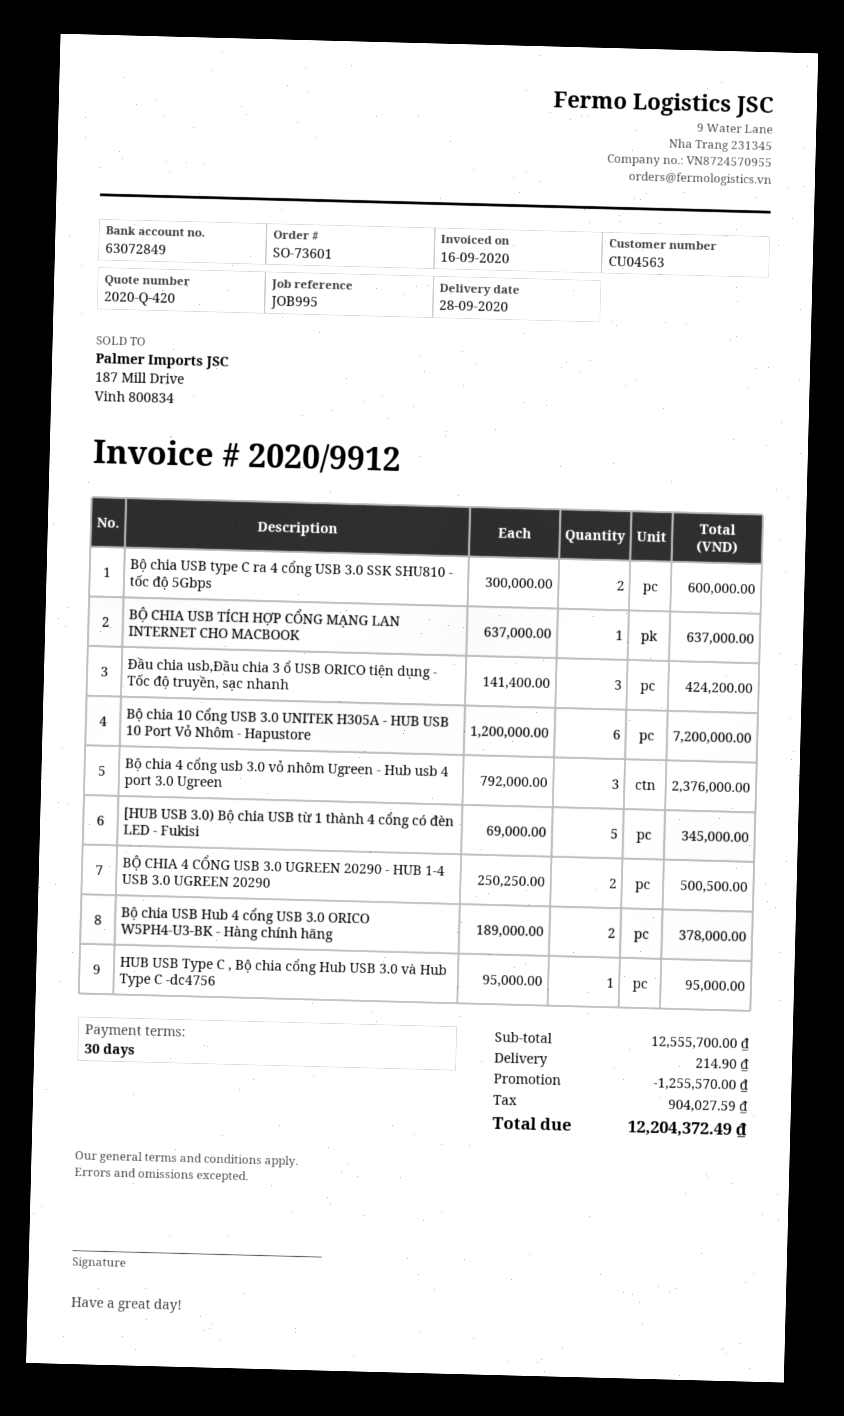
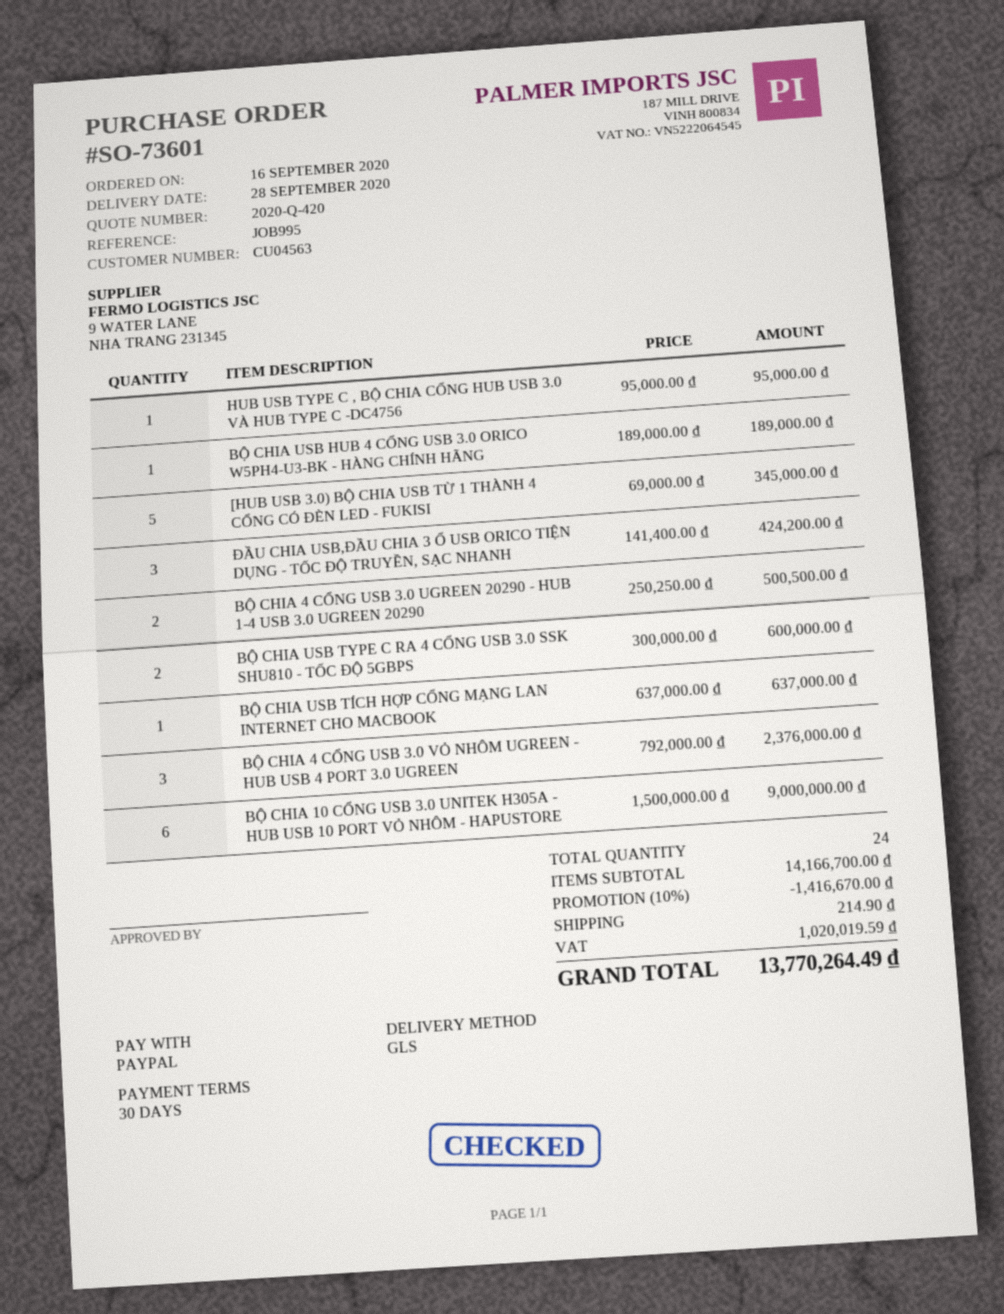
Bộ chia 10 Cổng USB 3.0 UNITEK H305A - HUB USB 10 Port Vỏ Nhôm - Hapustore: 6 x 1200000.00 = 7200000.00 -> 6 x 1500000.00 = 9000000.00
Bộ chia USB Hub 4 cổng USB 3.0 ORICO W5PH4-U3-BK - Hàng chính hãng: 2 x 189000.00 = 378000.00 -> 1 x 189000.00 = 189000.00
subtotal: 12555700.00 -> 14166700.00
discount: 1255570.00 -> 1416670.00
tax: 904027.59 -> 1020019.59
total: 12204372.49 -> 13770264.49

